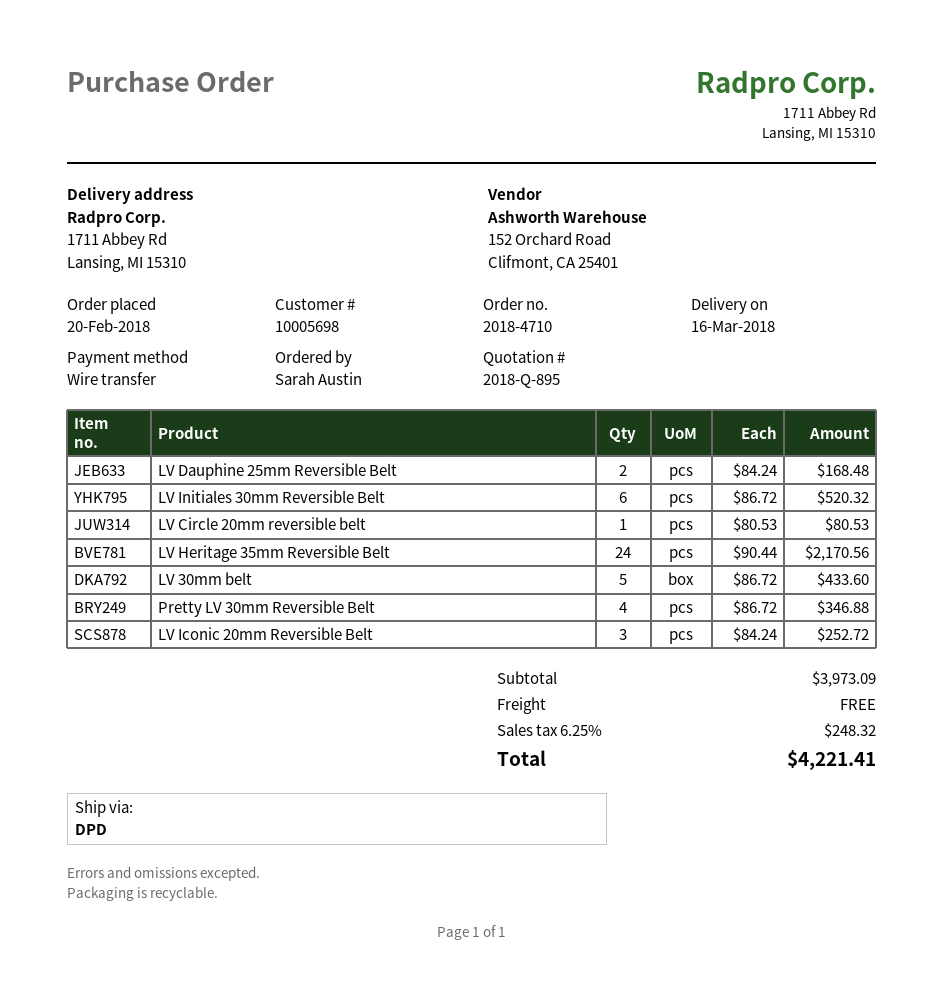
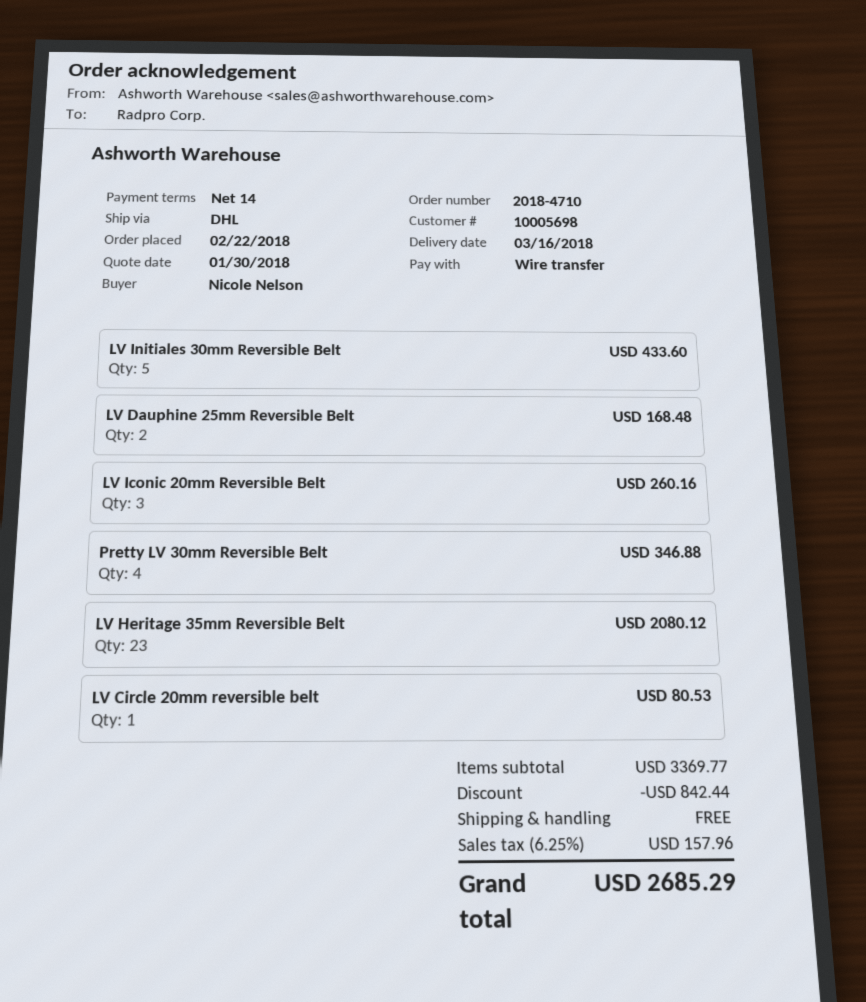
order date: 2018-02-20 -> 2018-02-22
ordered by: Sarah Austin -> Nicole Nelson
shipping method: DPD -> DHL
LV Initiales 30mm Reversible Belt: 6 for 520.32 -> 5 for 433.60
LV Heritage 35mm Reversible Belt: 24 for 2170.56 -> 23 for 2080.12
LV 30mm belt: 5 for 433.60 -> none
LV Iconic 20mm Reversible Belt: 3 for 252.72 -> 3 for 260.16
subtotal: 3973.09 -> 3369.77
discount: none -> 842.44
tax: 6.25% = 248.32 -> 6.25% = 157.96
total: 4221.41 -> 2685.29

